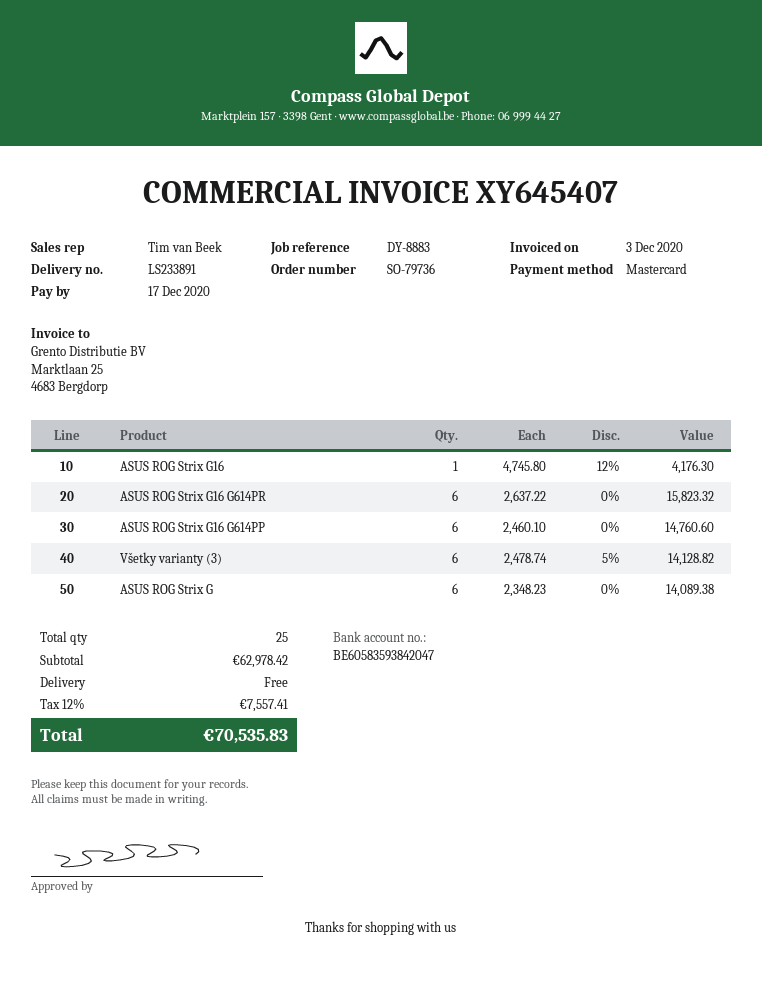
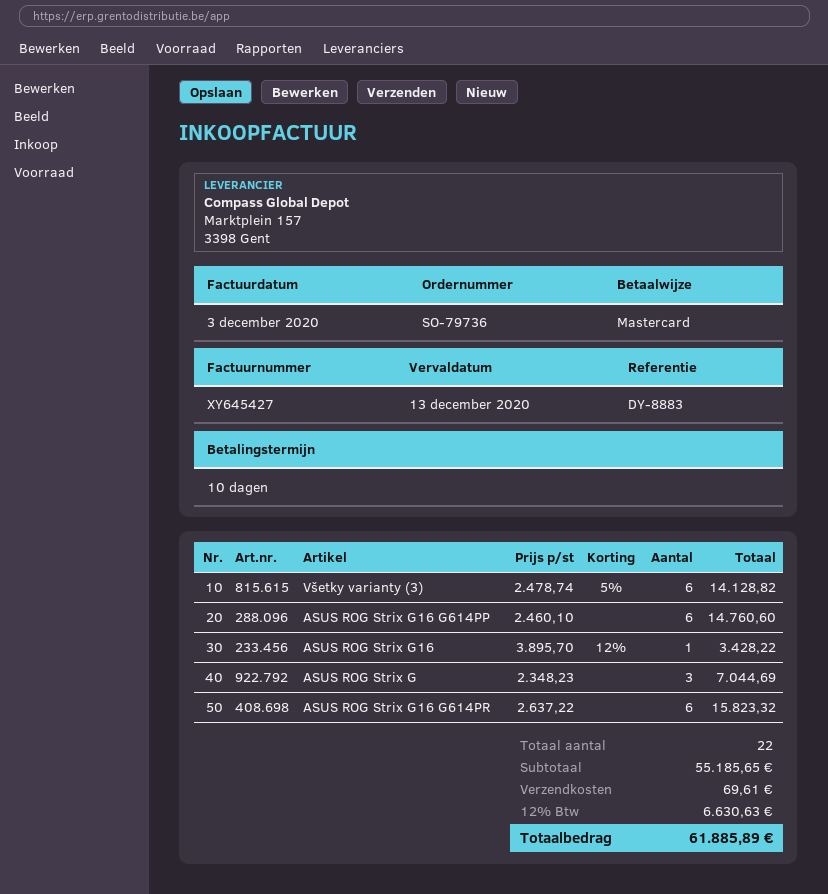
invoice number: XY645407 -> XY645427
due date: 2020-12-17 -> 2020-12-13
ASUS ROG Strix G16: 1 x 4745.80 - 12% = 4176.30 -> 1 x 3895.70 - 12% = 3428.22
ASUS ROG Strix G: 6 x 2348.23 = 14089.38 -> 3 x 2348.23 = 7044.69
total quantity: 25 -> 22
subtotal: 62978.42 -> 55185.65
shipping: 0.00 -> 69.61
tax: 12% = 7557.41 -> 12% = 6630.63
total: 70535.83 -> 61885.89

